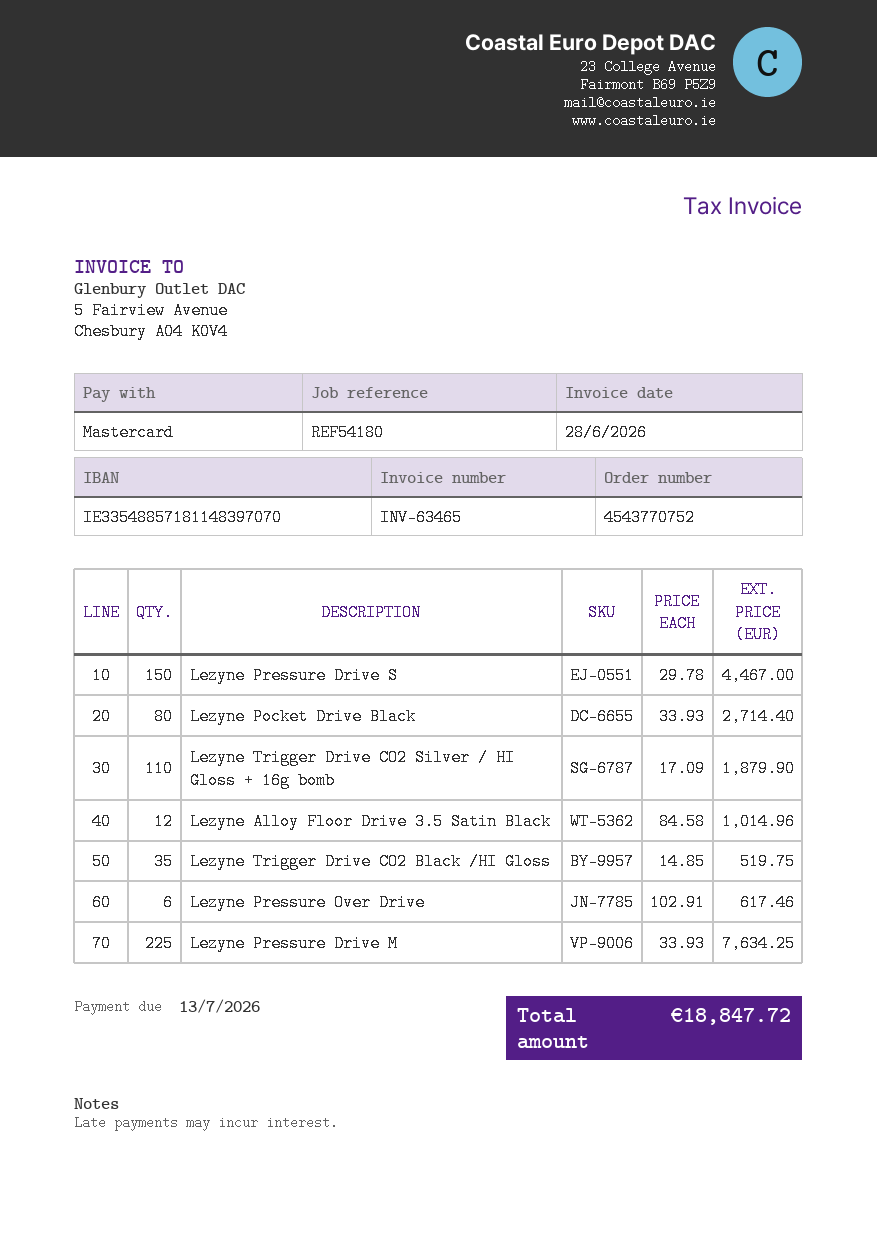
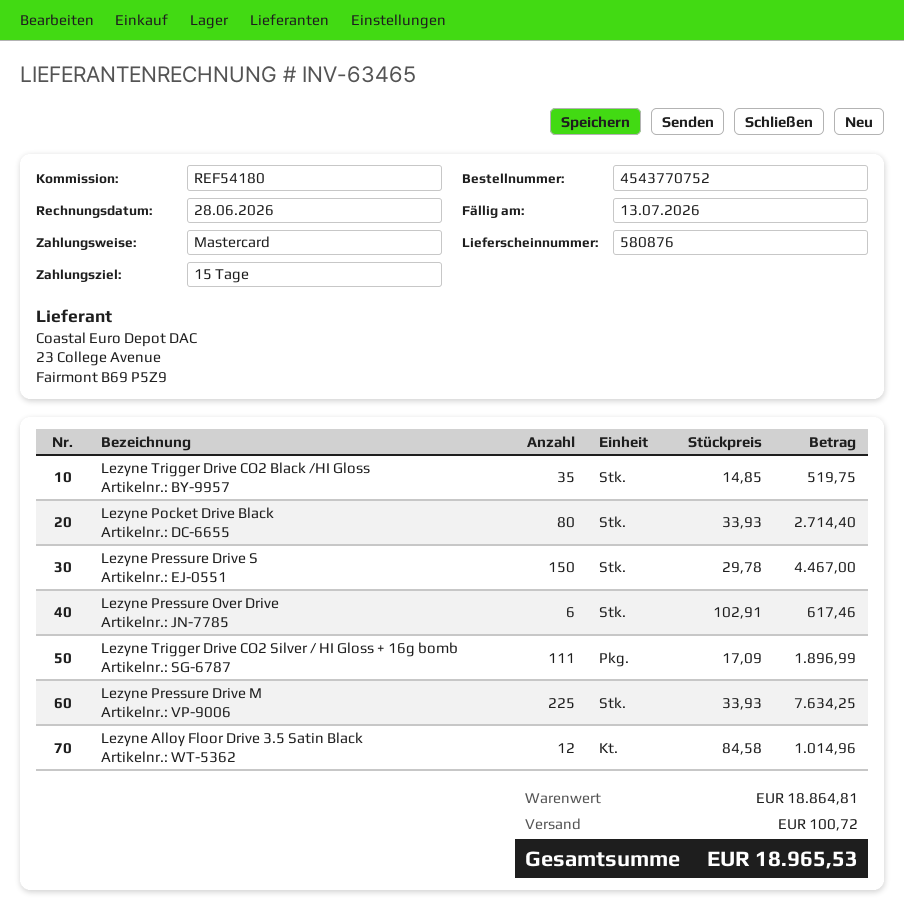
Lezyne Trigger Drive CO2 Silver / HI Gloss + 16g bomb: 110 x 17.09 = 1879.90 -> 111 x 17.09 = 1896.99
shipping: none -> 100.72
total: 18847.72 -> 18965.53

